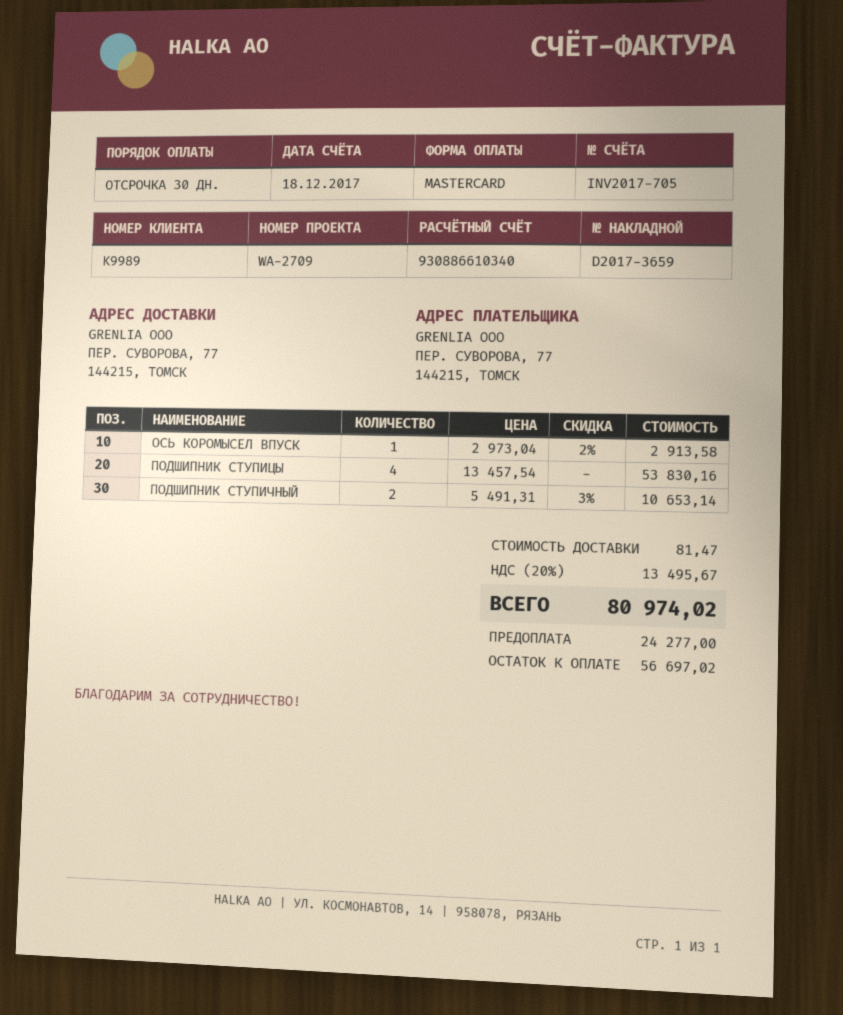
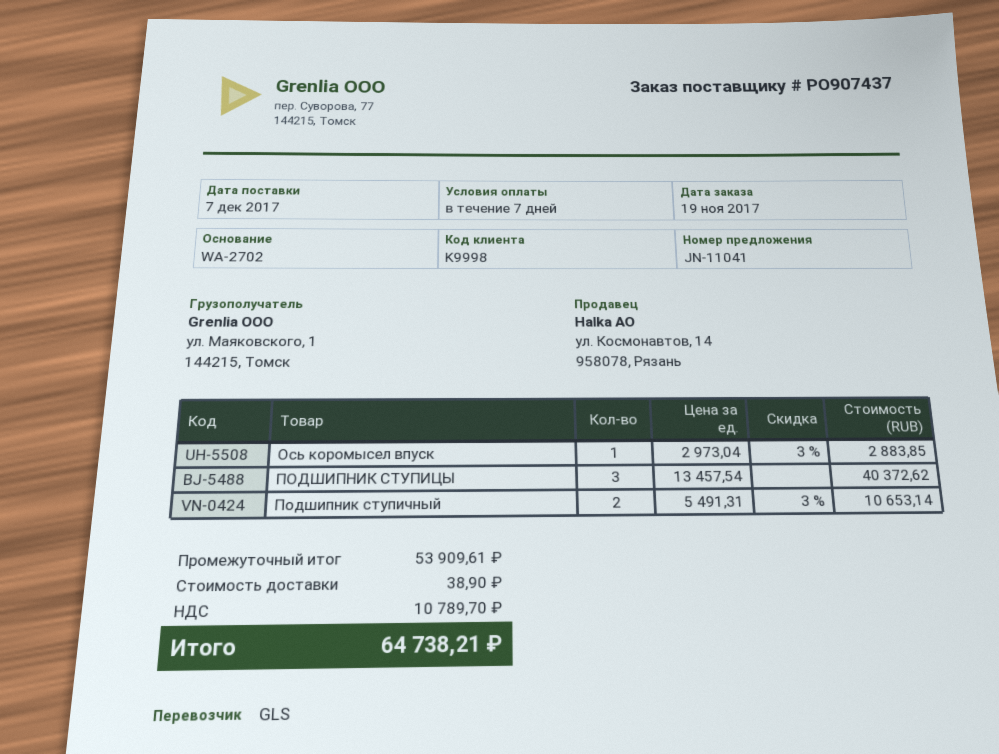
payment terms: 30 days -> 7 days
customer number: K9989 -> K9998
reference: WA-2709 -> WA-2702
ship to: ПЕР. СУВОРОВА, 77, 144215, ТОМСК -> ул. Маяковского, 1, 144215, Томск
ОСЬ КОРОМЫСЕЛ ВПУСК: 1 x 2973.04 - 2% = 2913.58 -> 1 x 2973.04 - 3% = 2883.85
ПОДШИПНИК СТУПИЦЫ: 4 x 13457.54 = 53830.16 -> 3 x 13457.54 = 40372.62
shipping: 81.47 -> 38.90
tax: 13495.67 -> 10789.70
total: 80974.02 -> 64738.21

